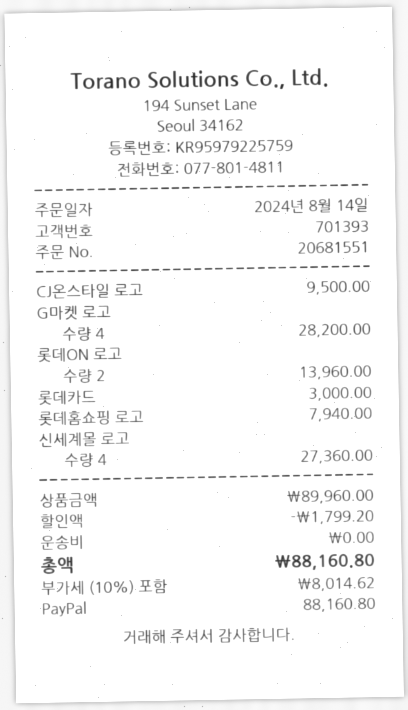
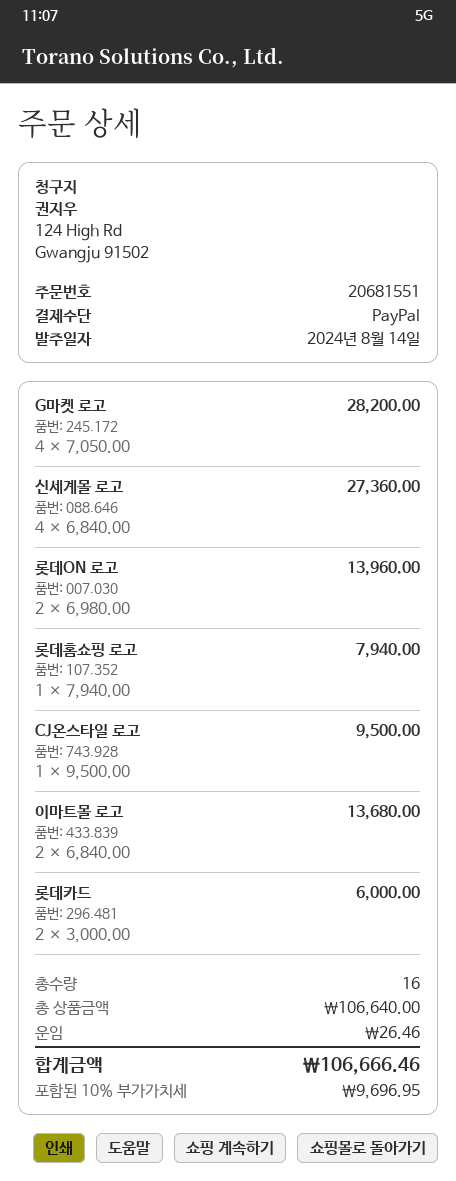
롯데카드: 1 for 3000.00 -> 2 for 6000.00
이마트몰 로고: none -> 2 for 13680.00
subtotal: 89960.00 -> 106640.00
discount: 1799.20 -> none
shipping: 0.00 -> 26.46
tax: 10% = 8014.62 -> 10% = 9696.95
total: 88160.80 -> 106666.46

